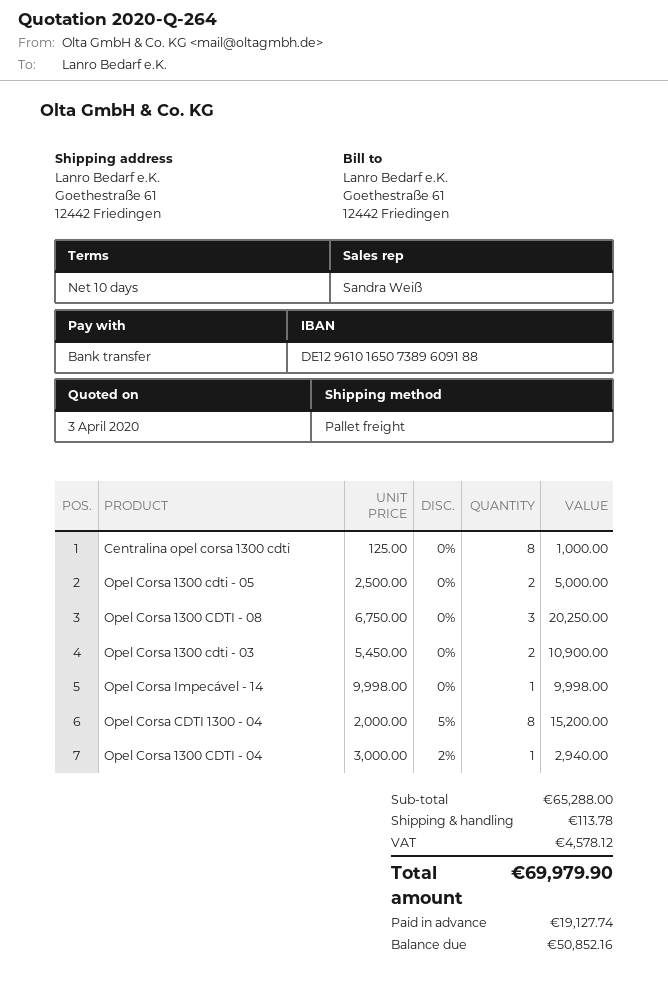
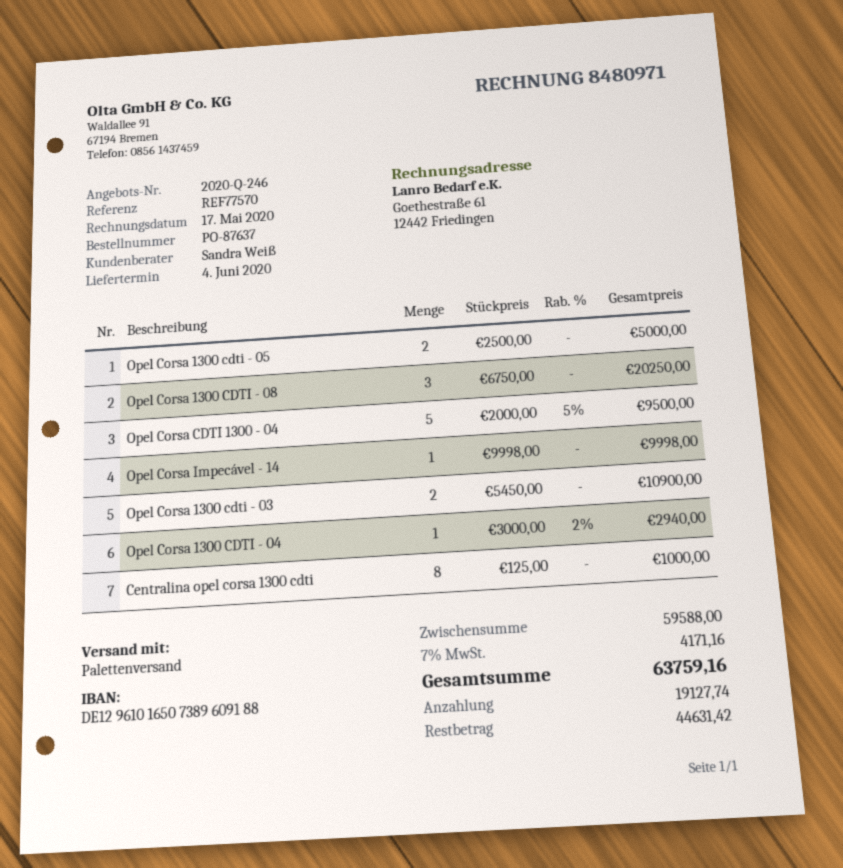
quote number: 2020-Q-264 -> 2020-Q-246
Opel Corsa CDTI 1300 - 04: 8 x 2000.00 - 5% = 15200.00 -> 5 x 2000.00 - 5% = 9500.00
subtotal: 65288.00 -> 59588.00
shipping: 113.78 -> none
tax: 4578.12 -> 4171.16
total: 69979.90 -> 63759.16
balance: 50852.16 -> 44631.42

